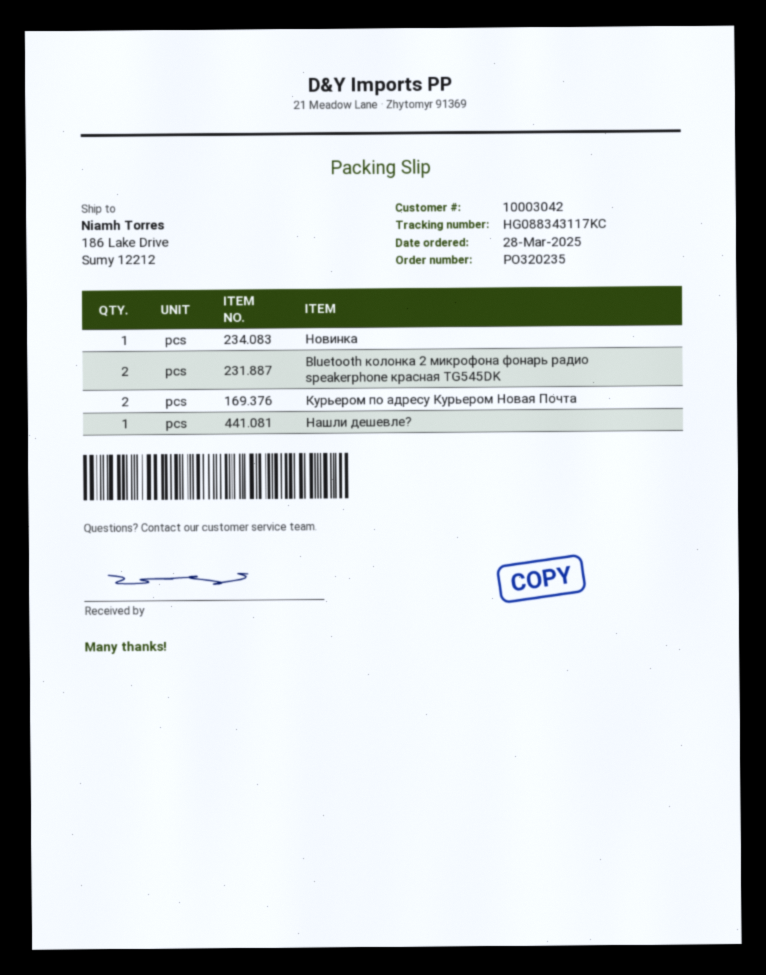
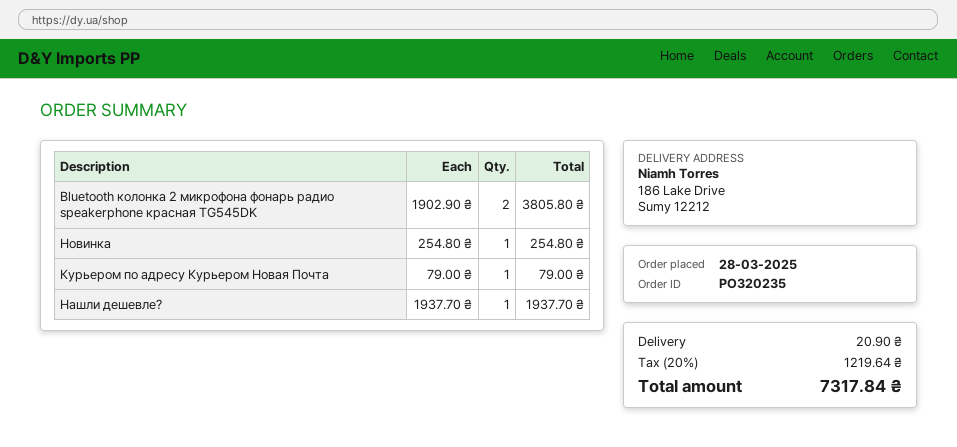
Курьером по адресу Курьером Новая Почта: 2 -> 1

